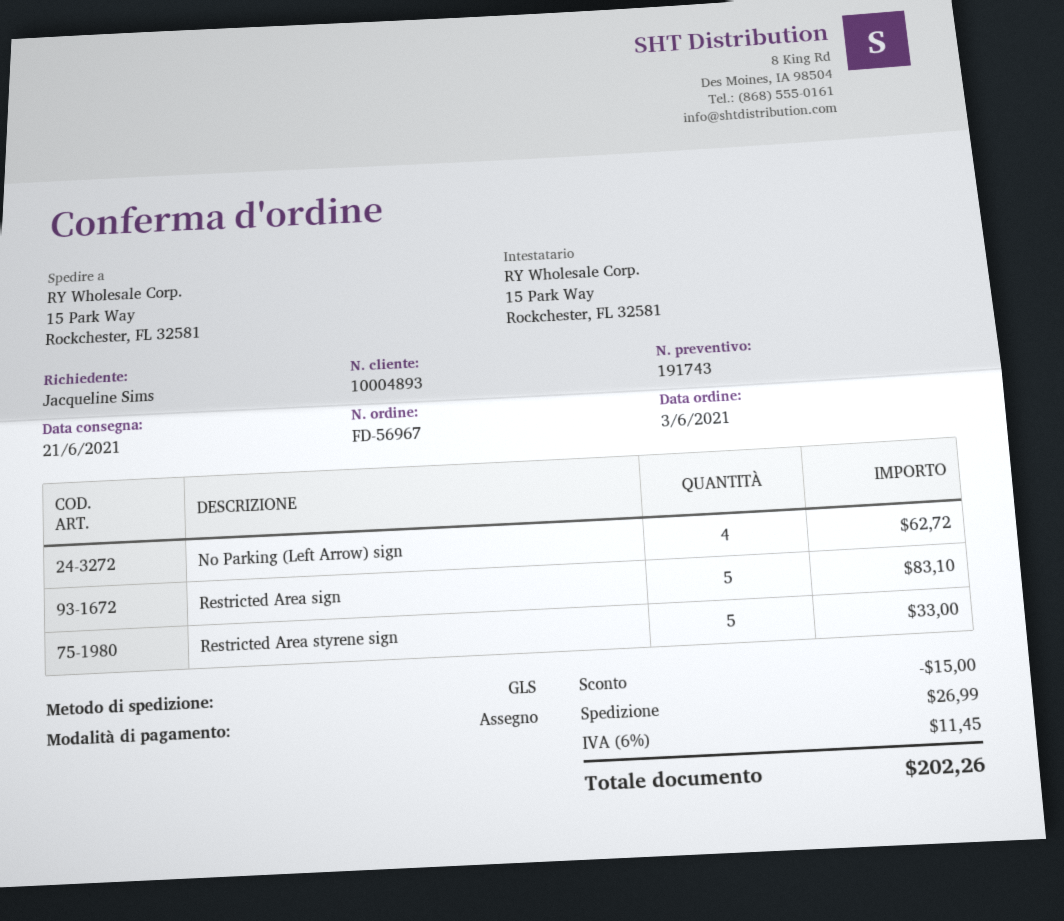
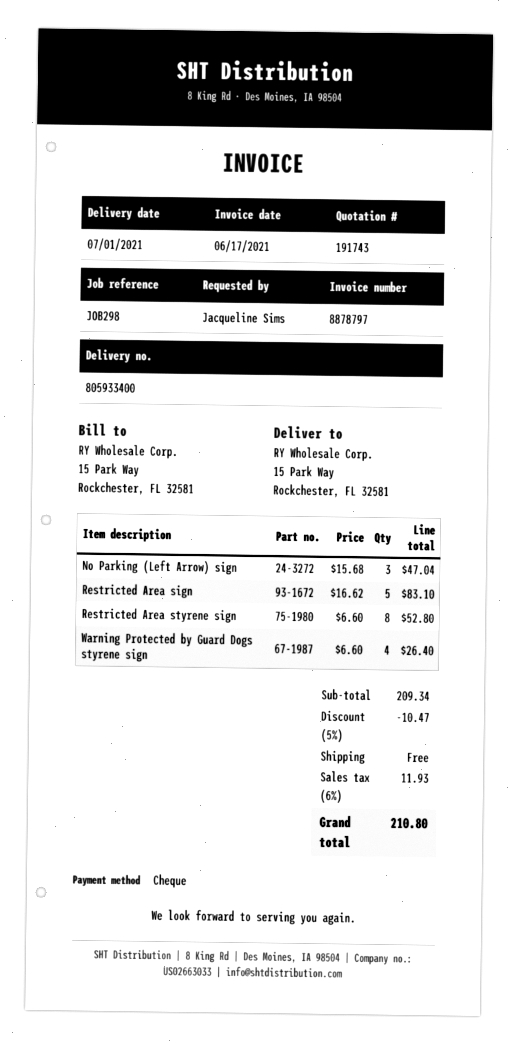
delivery date: 2021-06-21 -> 2021-07-01
No Parking (Left Arrow) sign: 4 for 62.72 -> 3 for 47.04
Restricted Area styrene sign: 5 for 33.00 -> 8 for 52.80
Warning Protected by Guard Dogs styrene sign: none -> 4 for 26.40
discount: 15.00 -> 10.47
shipping: 26.99 -> 0.00
tax: 6% = 11.45 -> 6% = 11.93
total: 202.26 -> 210.80

